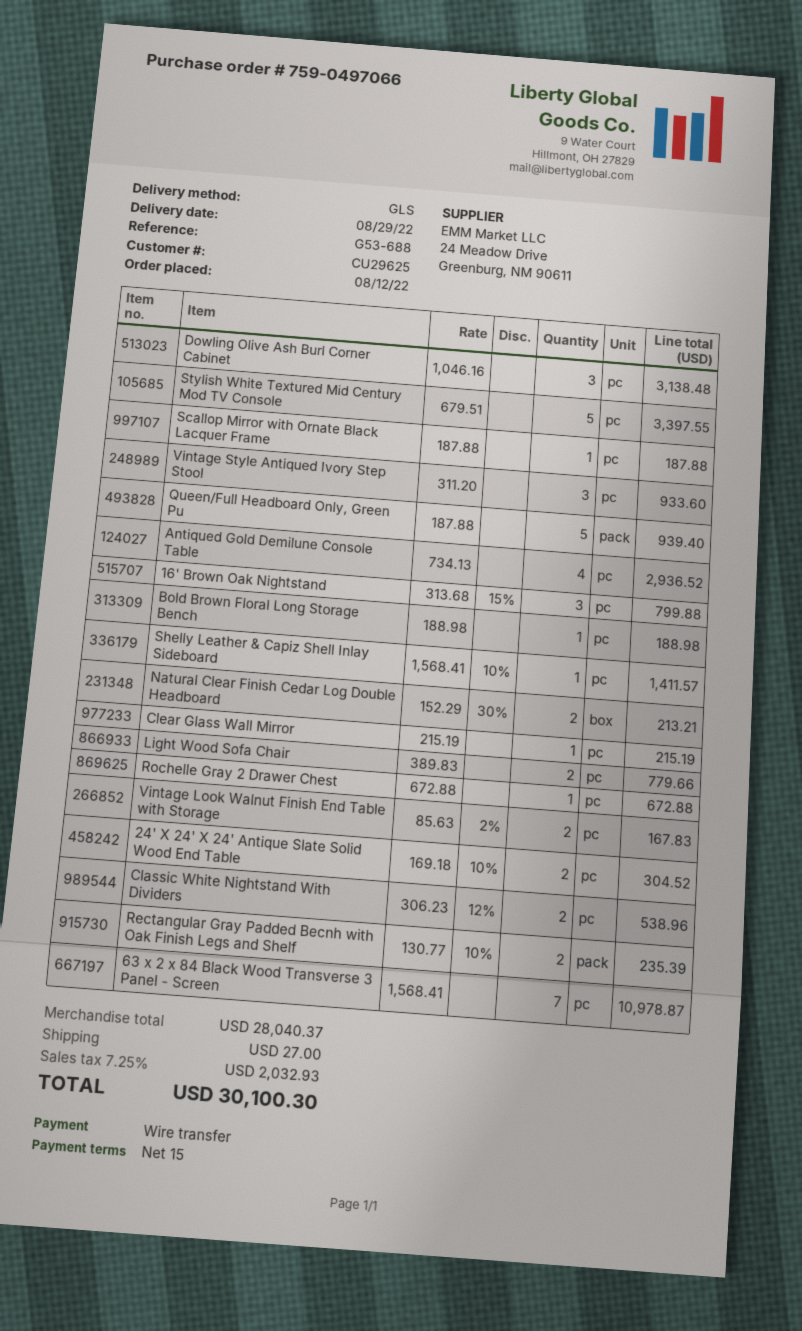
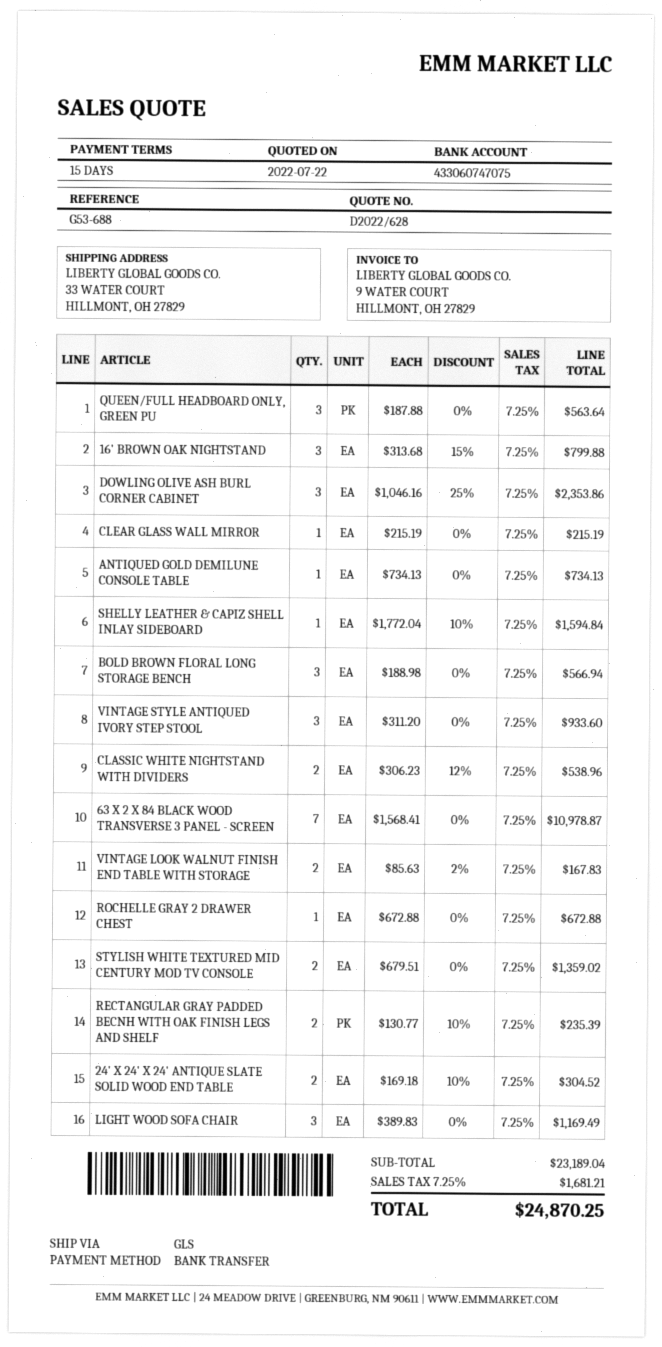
Dowling Olive Ash Burl Corner Cabinet: 3 x 1046.16 = 3138.48 -> 3 x 1046.16 - 25% = 2353.86
Stylish White Textured Mid Century Mod TV Console: 5 x 679.51 = 3397.55 -> 2 x 679.51 = 1359.02
Scallop Mirror with Ornate Black Lacquer Frame: 1 x 187.88 = 187.88 -> none
Queen/Full Headboard Only, Green Pu: 5 x 187.88 = 939.40 -> 3 x 187.88 = 563.64
Antiqued Gold Demilune Console Table: 4 x 734.13 = 2936.52 -> 1 x 734.13 = 734.13
Bold Brown Floral Long Storage Bench: 1 x 188.98 = 188.98 -> 3 x 188.98 = 566.94
Shelly Leather & Capiz Shell Inlay Sideboard: 1 x 1568.41 - 10% = 1411.57 -> 1 x 1772.04 - 10% = 1594.84
Natural Clear Finish Cedar Log Double Headboard: 2 x 152.29 - 30% = 213.21 -> none
Light Wood Sofa Chair: 2 x 389.83 = 779.66 -> 3 x 389.83 = 1169.49
subtotal: 28040.37 -> 23189.04
shipping: 27.00 -> none
tax: 7.25% = 2032.93 -> 7.25% = 1681.21
total: 30100.30 -> 24870.25

